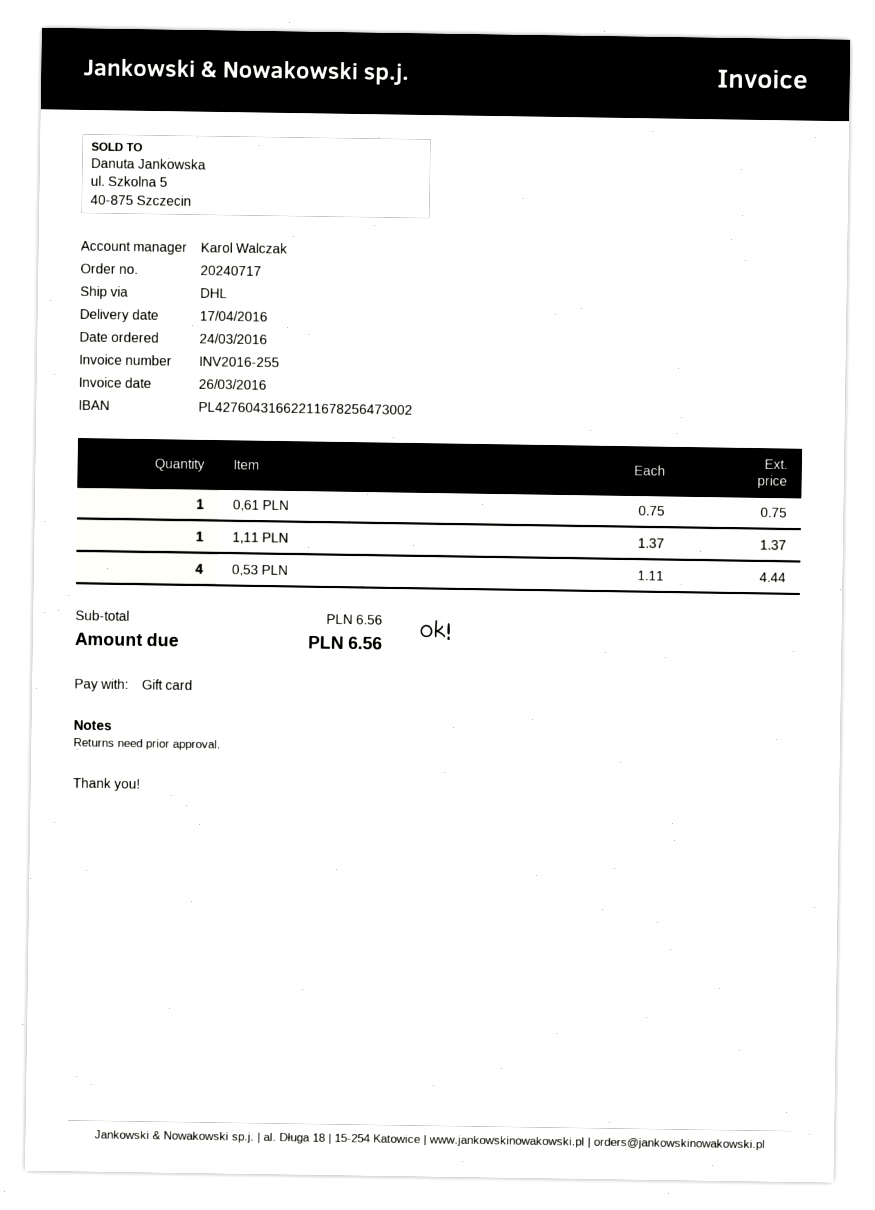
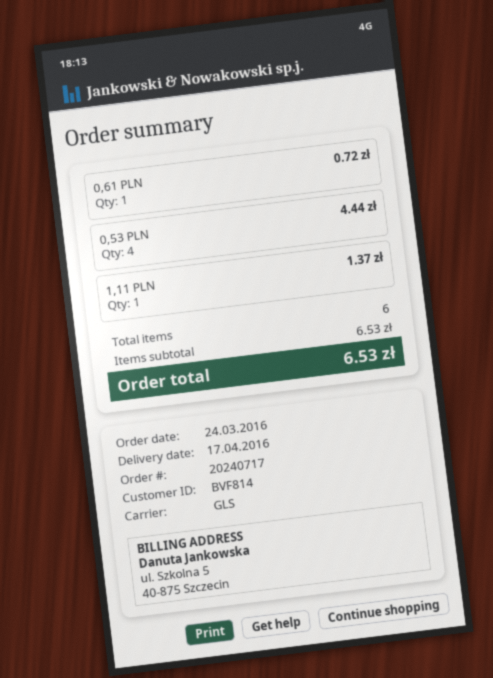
shipping method: DHL -> GLS
0,61 PLN: 1 for 0.75 -> 1 for 0.72
subtotal: 6.56 -> 6.53
total: 6.56 -> 6.53

